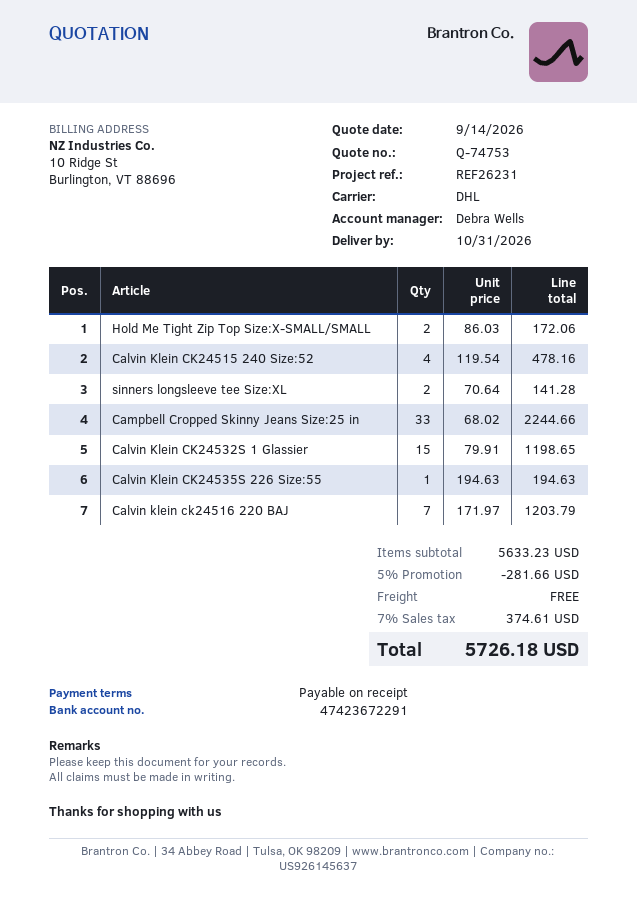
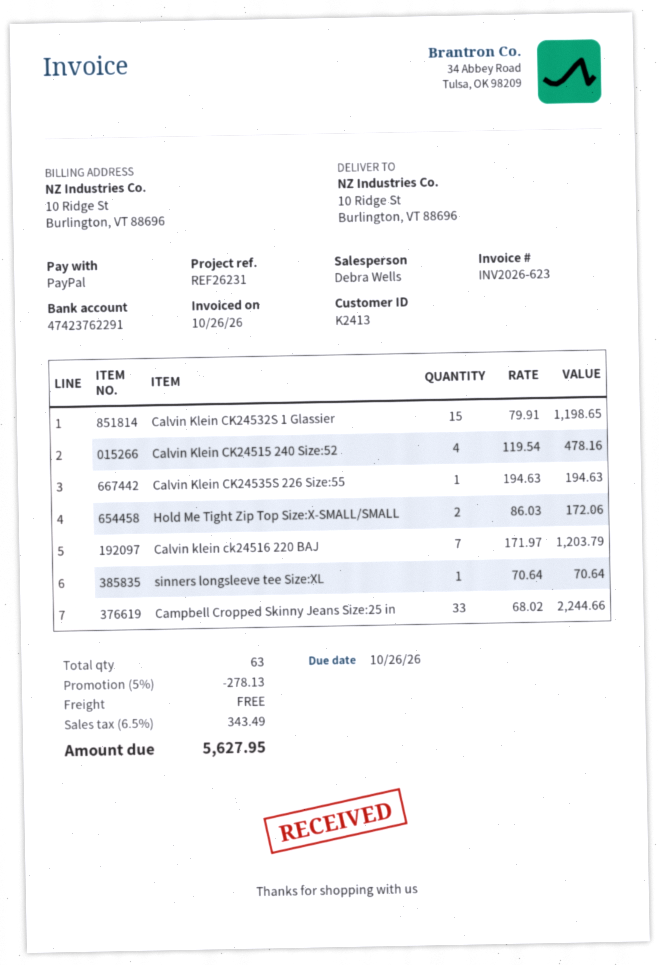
bank account: 47423672291 -> 47423762291
sinners longsleeve tee Size:XL: 2 x 70.64 = 141.28 -> 1 x 70.64 = 70.64
discount: 5% = 281.66 -> 5% = 278.13
tax: 7% = 374.61 -> 6.5% = 343.49
total: 5726.18 -> 5627.95

